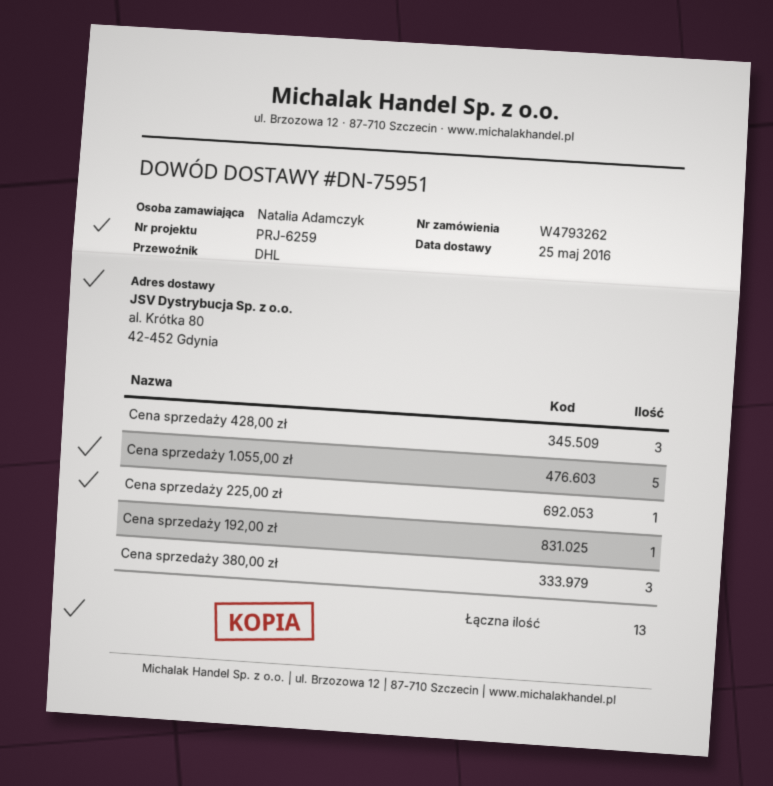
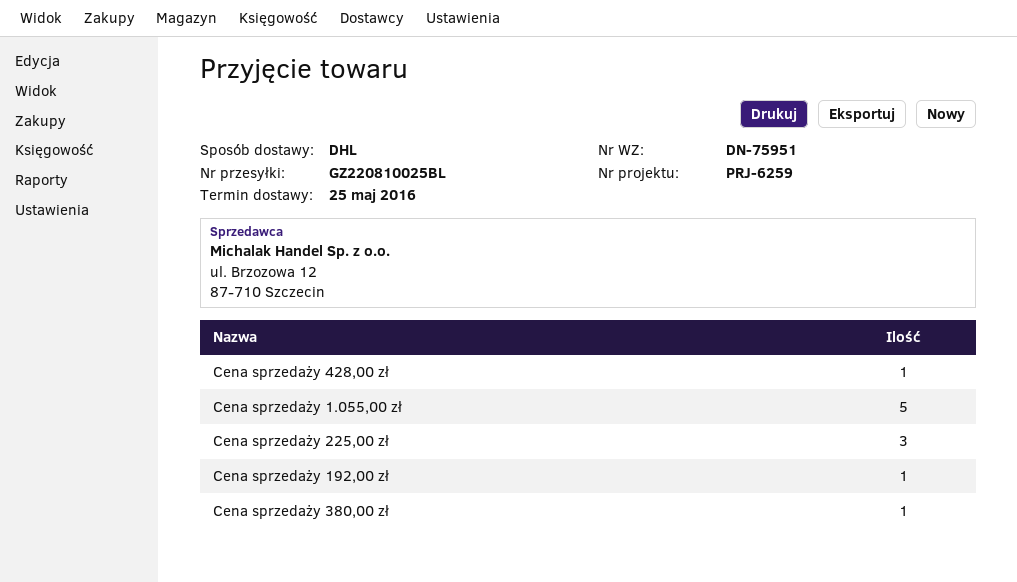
Cena sprzedaży 428,00 zł: 3 -> 1
Cena sprzedaży 225,00 zł: 1 -> 3
Cena sprzedaży 380,00 zł: 3 -> 1

